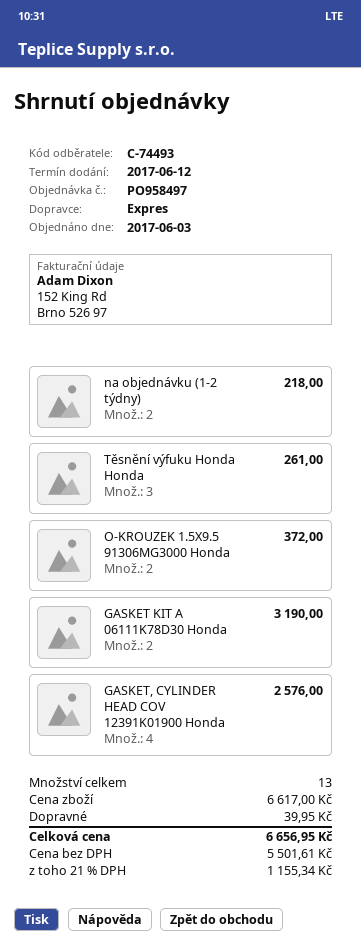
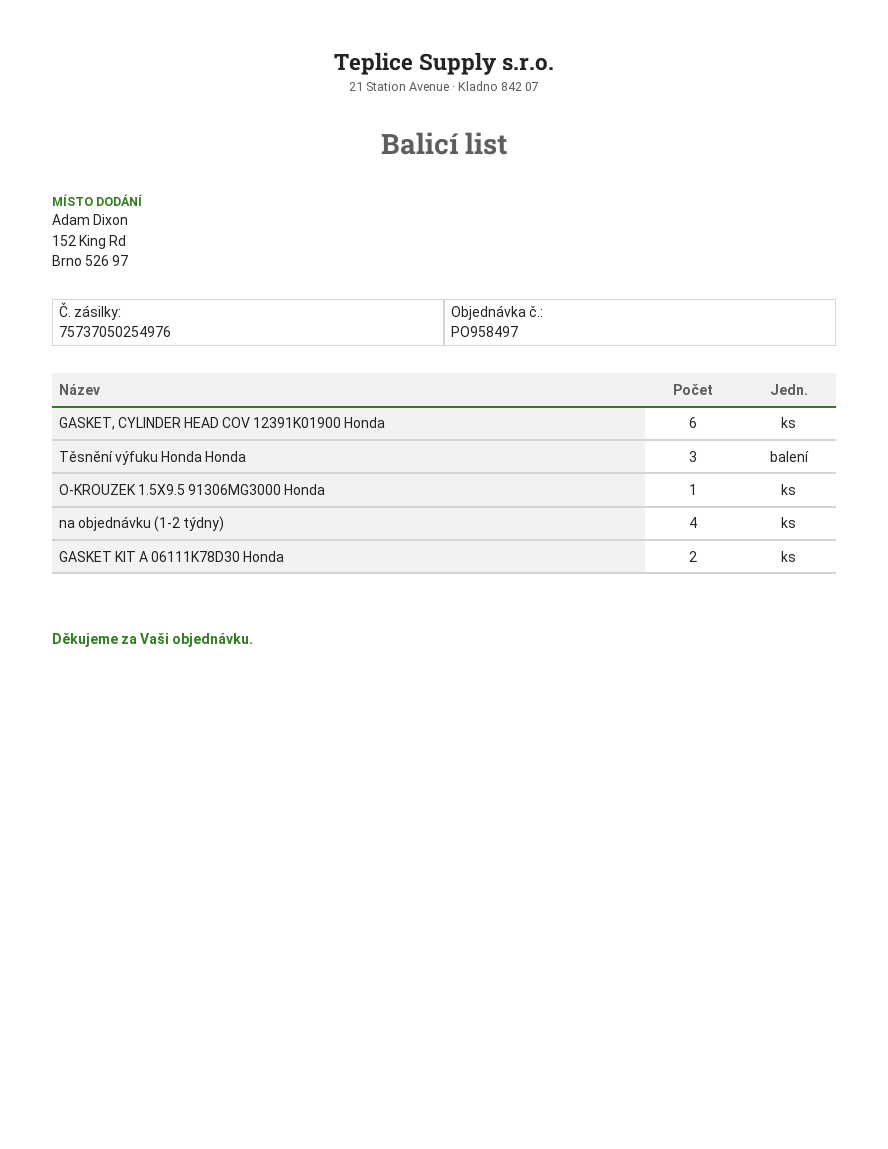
na objednávku (1-2 týdny): 2 -> 4
O-KROUZEK 1.5X9.5 91306MG3000 Honda: 2 -> 1
GASKET, CYLINDER HEAD COV 12391K01900 Honda: 4 -> 6

